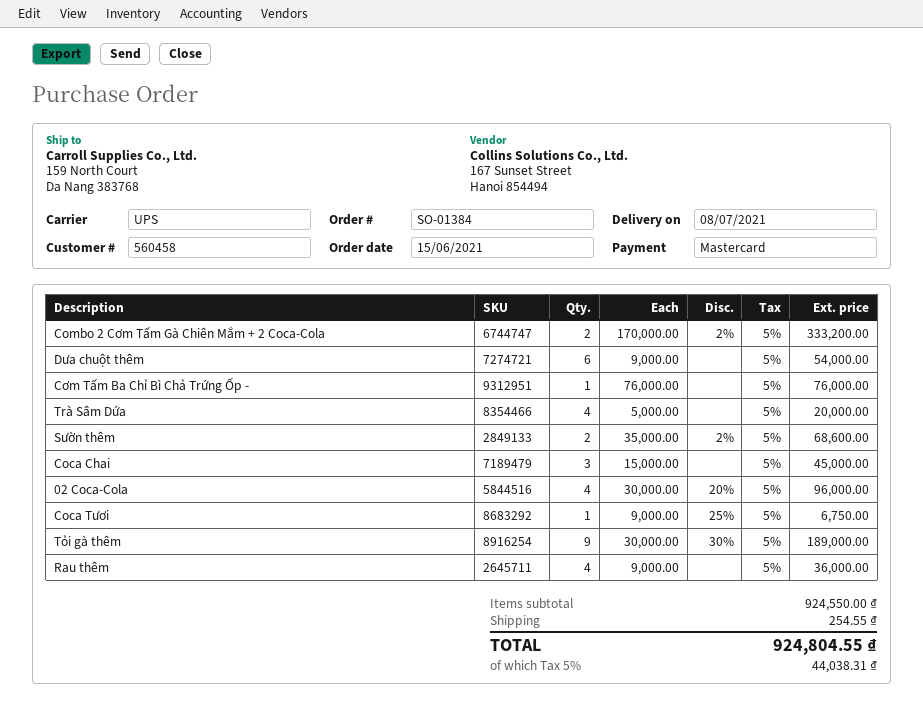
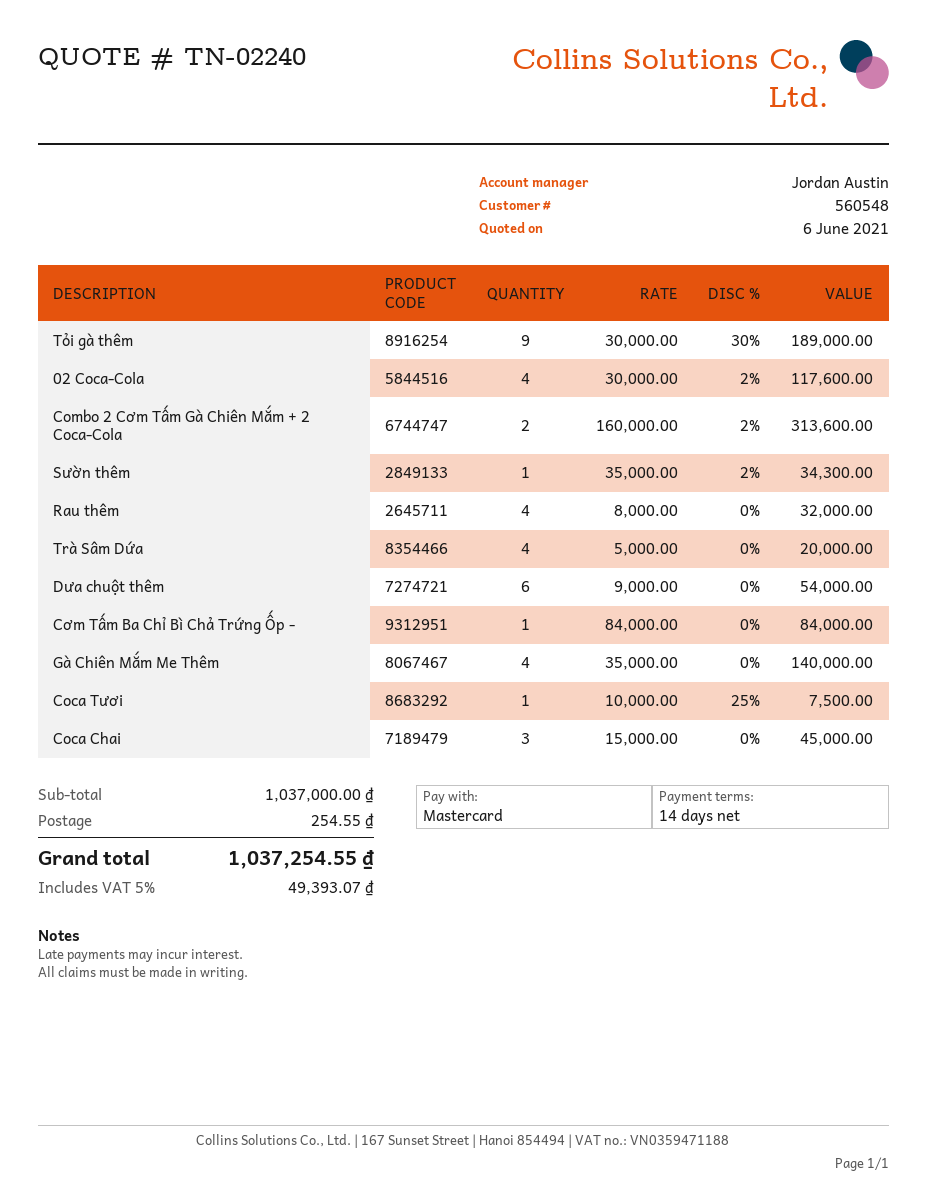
customer number: 560458 -> 560548
Combo 2 Cơm Tấm Gà Chiên Mắm + 2 Coca-Cola: 2 x 170000.00 - 2% = 333200.00 -> 2 x 160000.00 - 2% = 313600.00
Cơm Tấm Ba Chỉ Bì Chả Trứng Ốp -: 1 x 76000.00 = 76000.00 -> 1 x 84000.00 = 84000.00
Sườn thêm: 2 x 35000.00 - 2% = 68600.00 -> 1 x 35000.00 - 2% = 34300.00
02 Coca-Cola: 4 x 30000.00 - 20% = 96000.00 -> 4 x 30000.00 - 2% = 117600.00
Coca Tươi: 1 x 9000.00 - 25% = 6750.00 -> 1 x 10000.00 - 25% = 7500.00
Rau thêm: 4 x 9000.00 = 36000.00 -> 4 x 8000.00 = 32000.00
Gà Chiên Mắm Me Thêm: none -> 4 x 35000.00 = 140000.00
subtotal: 924550.00 -> 1037000.00
tax: 5% = 44038.31 -> 5% = 49393.07
total: 924804.55 -> 1037254.55

